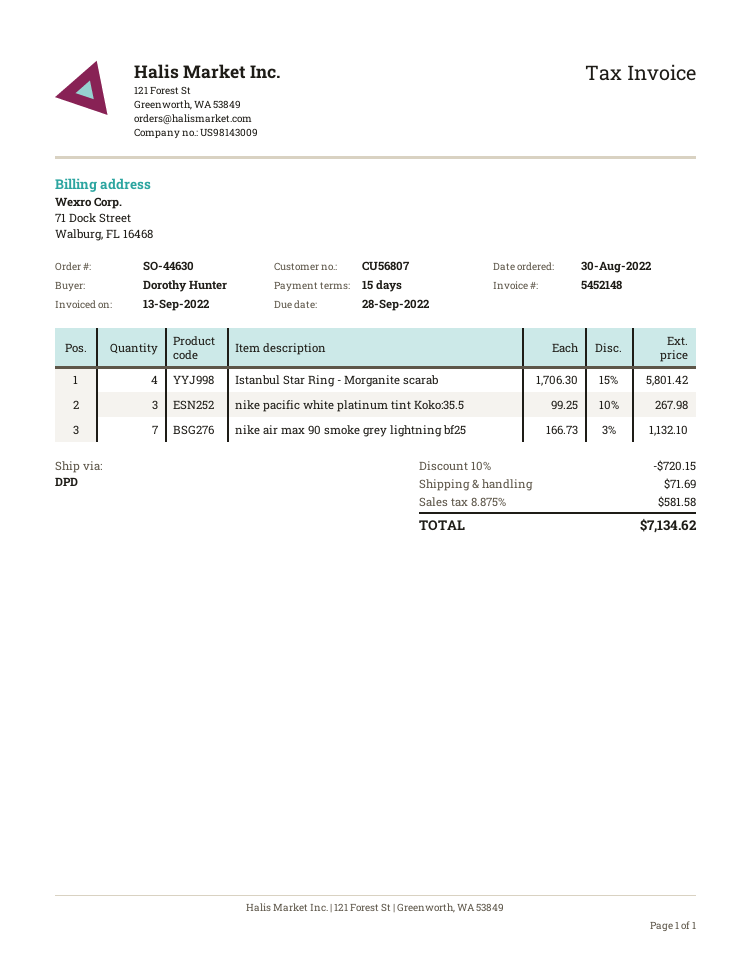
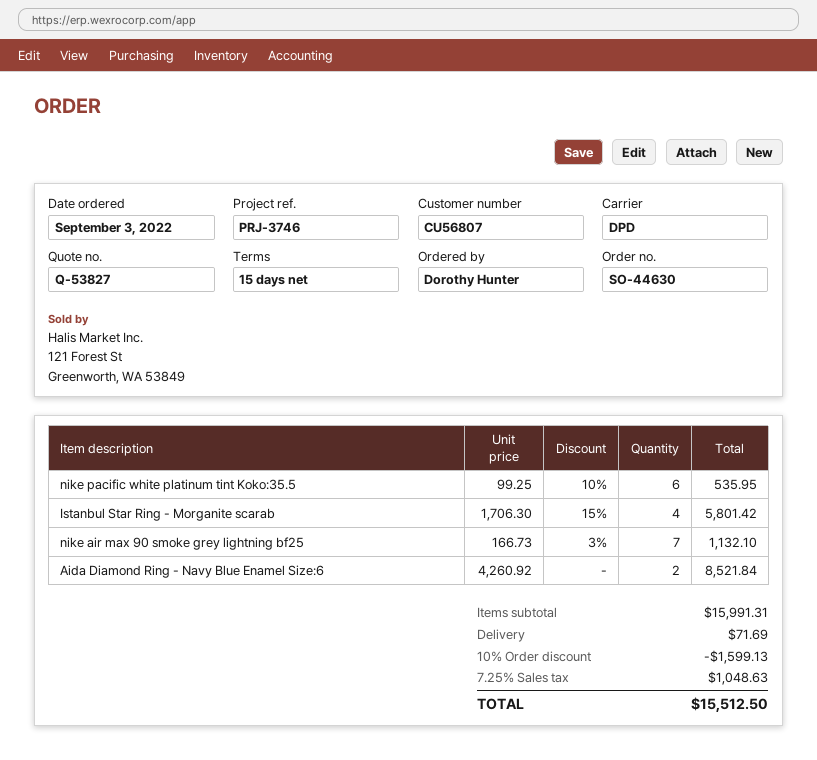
order date: 2022-08-30 -> 2022-09-03
nike pacific white platinum tint Koko:35.5: 3 x 99.25 - 10% = 267.98 -> 6 x 99.25 - 10% = 535.95
Aida Diamond Ring - Navy Blue Enamel Size:6: none -> 2 x 4260.92 = 8521.84
discount: 10% = 720.15 -> 10% = 1599.13
tax: 8.875% = 581.58 -> 7.25% = 1048.63
total: 7134.62 -> 15512.50

